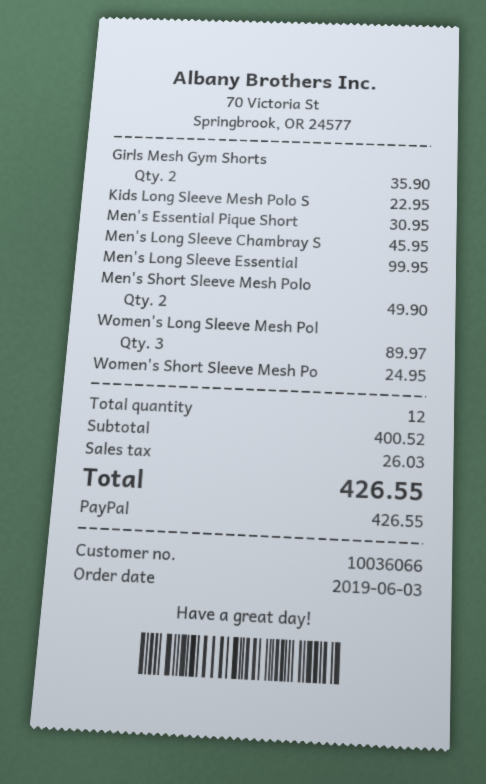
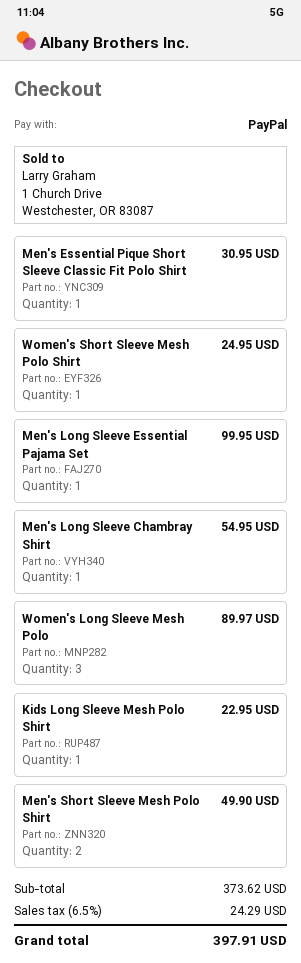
Girls Mesh Gym Shorts: 2 for 35.90 -> none
Men's Long Sleeve Chambray S: 1 for 45.95 -> 1 for 54.95
subtotal: 400.52 -> 373.62
tax: 26.03 -> 24.29
total: 426.55 -> 397.91

